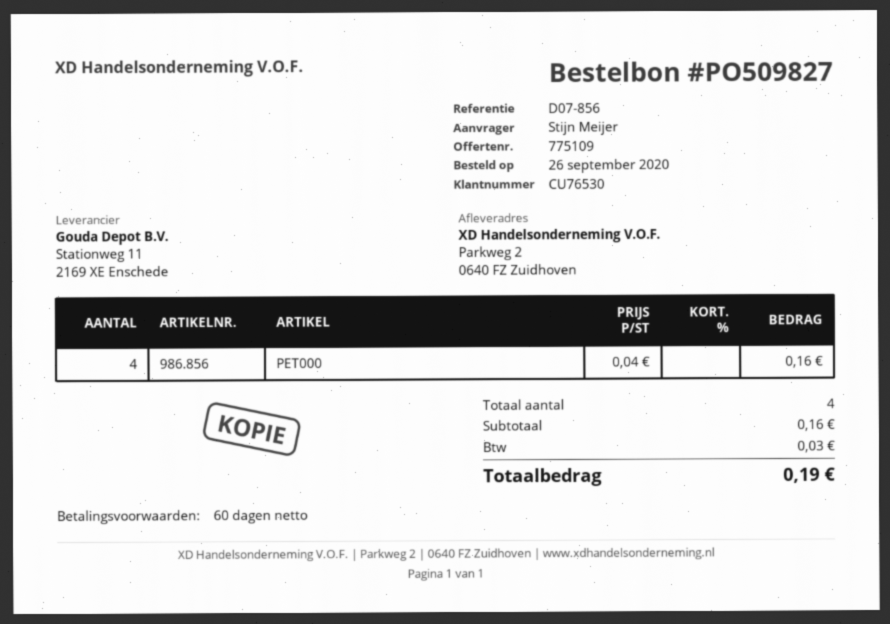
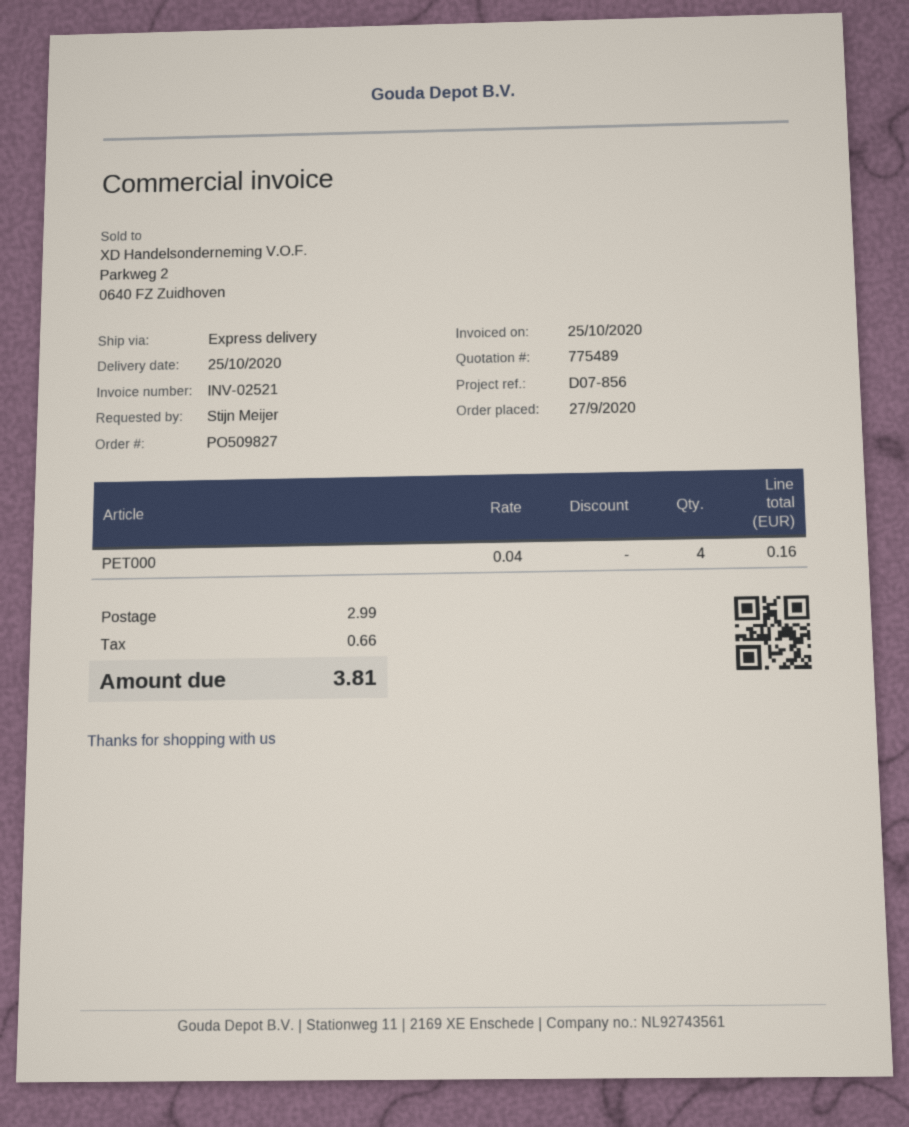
quote number: 775109 -> 775489
order date: 2020-09-26 -> 2020-09-27
shipping: none -> 2.99
tax: 0.03 -> 0.66
total: 0.19 -> 3.81

